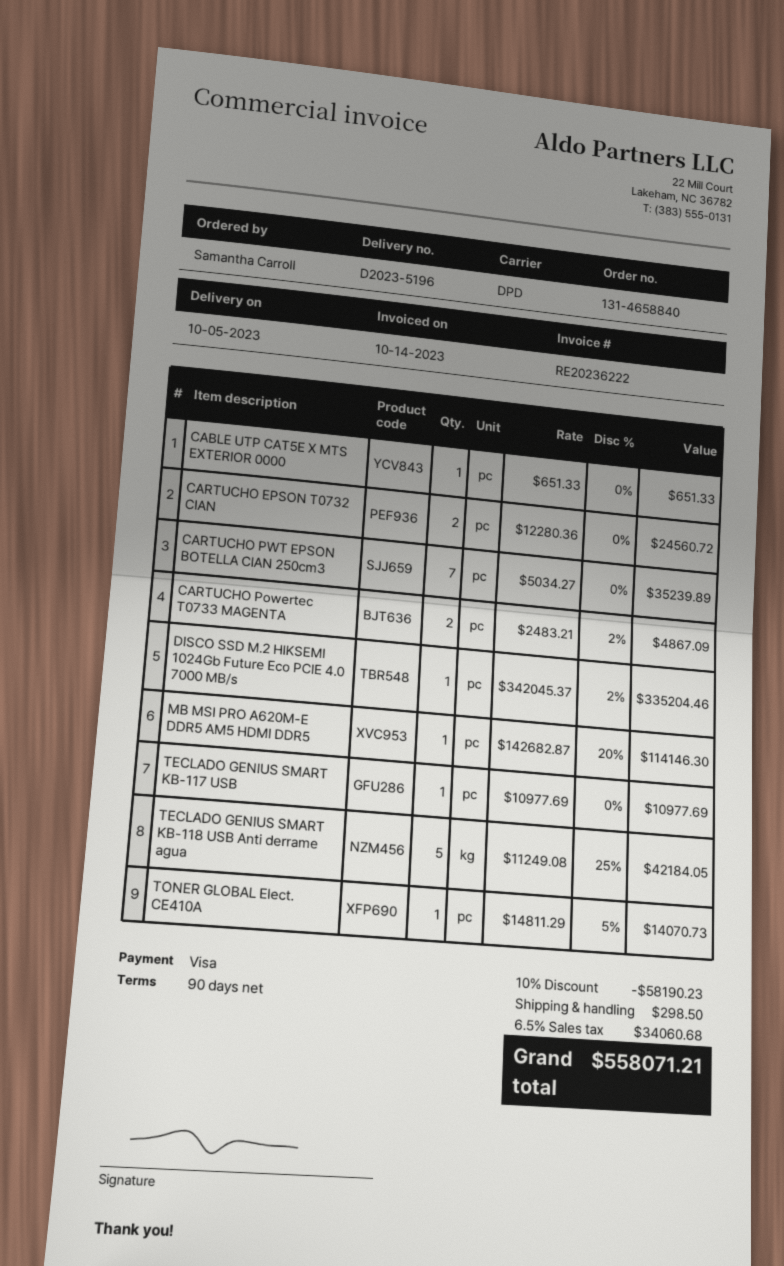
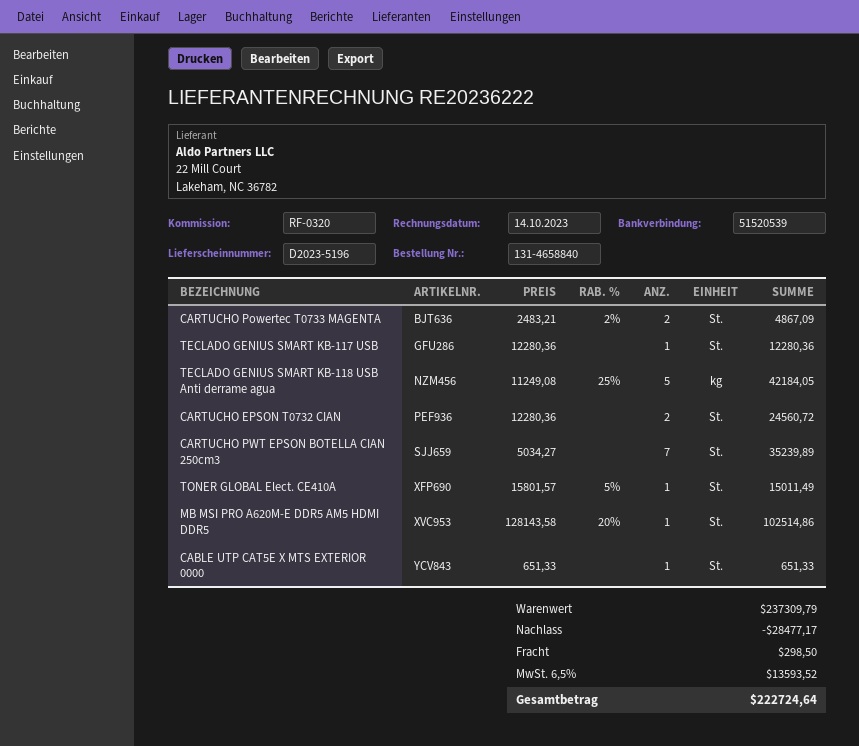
DISCO SSD M.2 HIKSEMI 1024Gb Future Eco PCIE 4.0 7000 MB/s: 1 x 342045.37 - 2% = 335204.46 -> none
MB MSI PRO A620M-E DDR5 AM5 HDMI DDR5: 1 x 142682.87 - 20% = 114146.30 -> 1 x 128143.58 - 20% = 102514.86
TECLADO GENIUS SMART KB-117 USB: 1 x 10977.69 = 10977.69 -> 1 x 12280.36 = 12280.36
TONER GLOBAL Elect. CE410A: 1 x 14811.29 - 5% = 14070.73 -> 1 x 15801.57 - 5% = 15011.49
discount: 58190.23 -> 28477.17
tax: 6.5% = 34060.68 -> 6.5% = 13593.52
total: 558071.21 -> 222724.64

